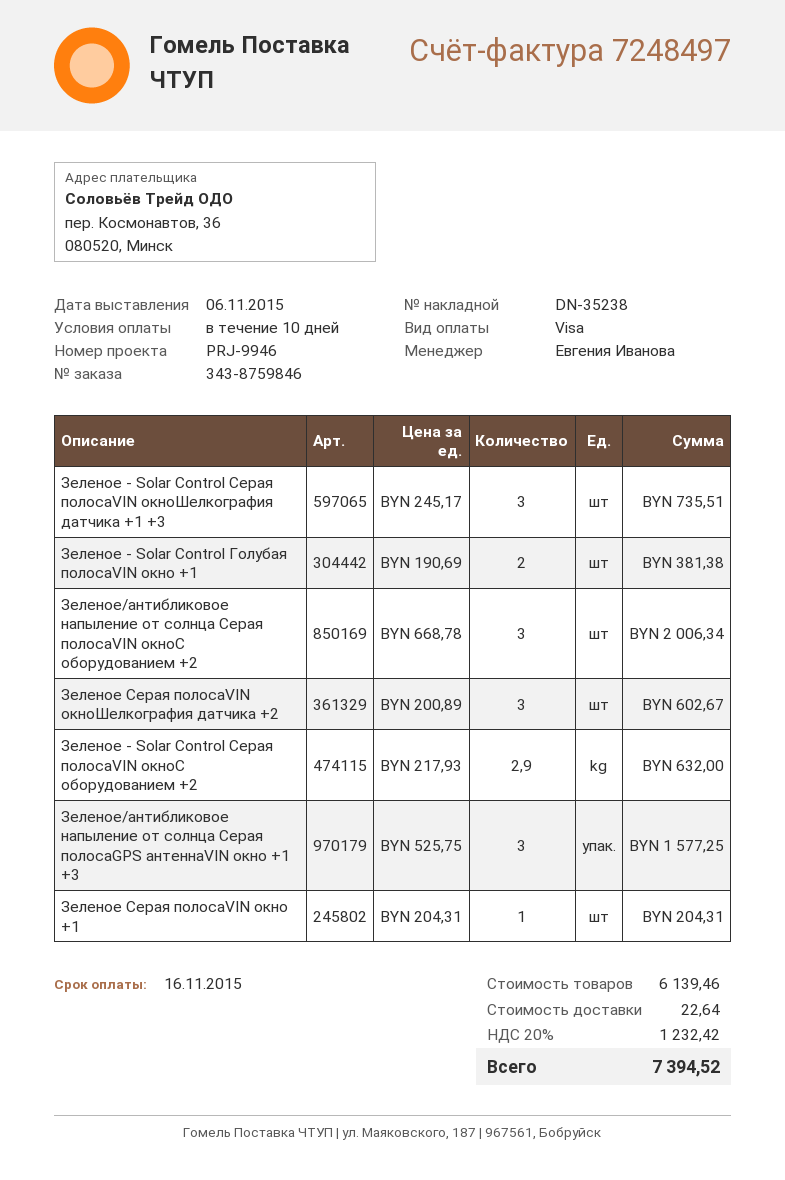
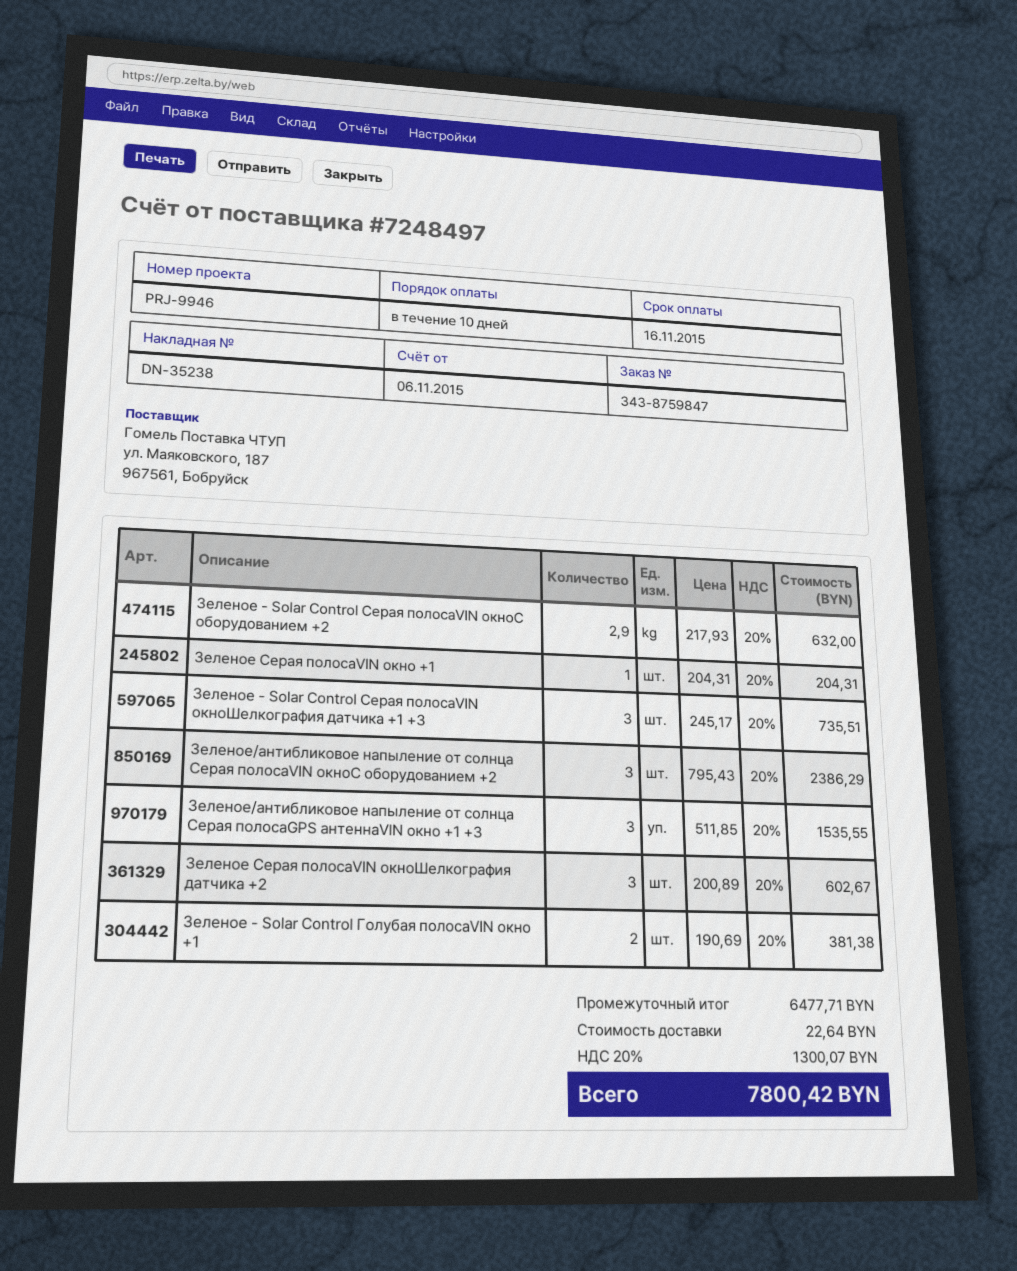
order number: 343-8759846 -> 343-8759847
Зеленое/антибликовое напыление от солнца Серая полосаVIN окноС оборудованием +2: 3 x 668.78 = 2006.34 -> 3 x 795.43 = 2386.29
Зеленое/антибликовое напыление от солнца Серая полосаGPS антеннаVIN окно +1 +3: 3 x 525.75 = 1577.25 -> 3 x 511.85 = 1535.55
subtotal: 6139.46 -> 6477.71
tax: 20% = 1232.42 -> 20% = 1300.07
total: 7394.52 -> 7800.42

